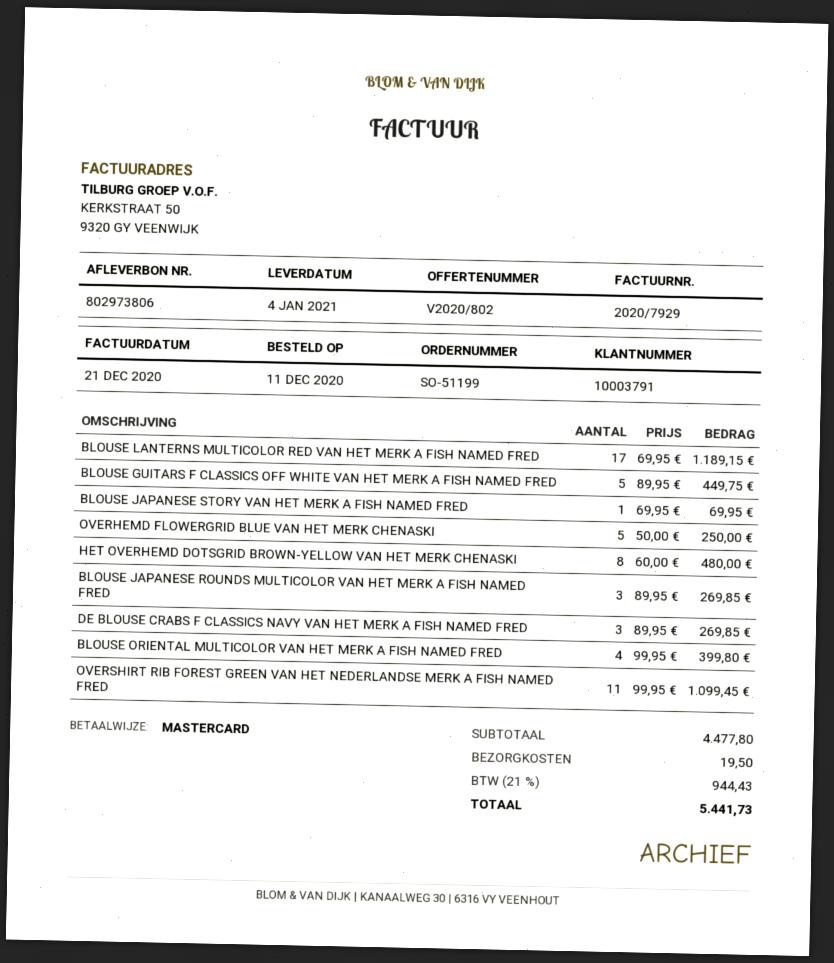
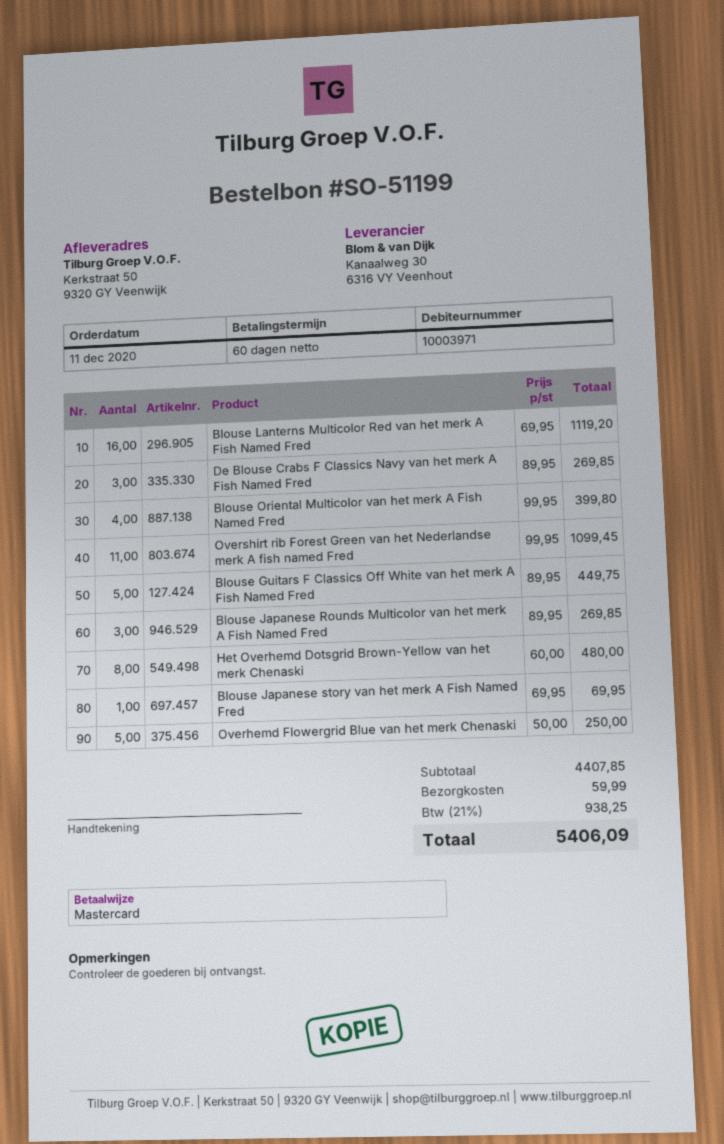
customer number: 10003791 -> 10003971
BLOUSE LANTERNS MULTICOLOR RED VAN HET MERK A FISH NAMED FRED: 17 x 69.95 = 1189.15 -> 16 x 69.95 = 1119.20
subtotal: 4477.80 -> 4407.85
shipping: 19.50 -> 59.99
tax: 21% = 944.43 -> 21% = 938.25
total: 5441.73 -> 5406.09

